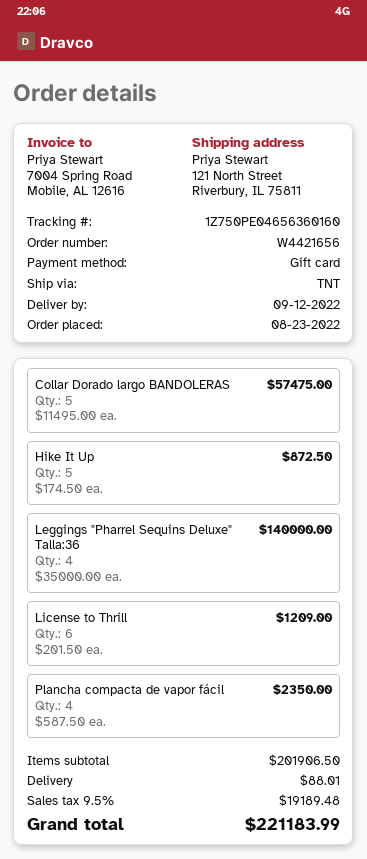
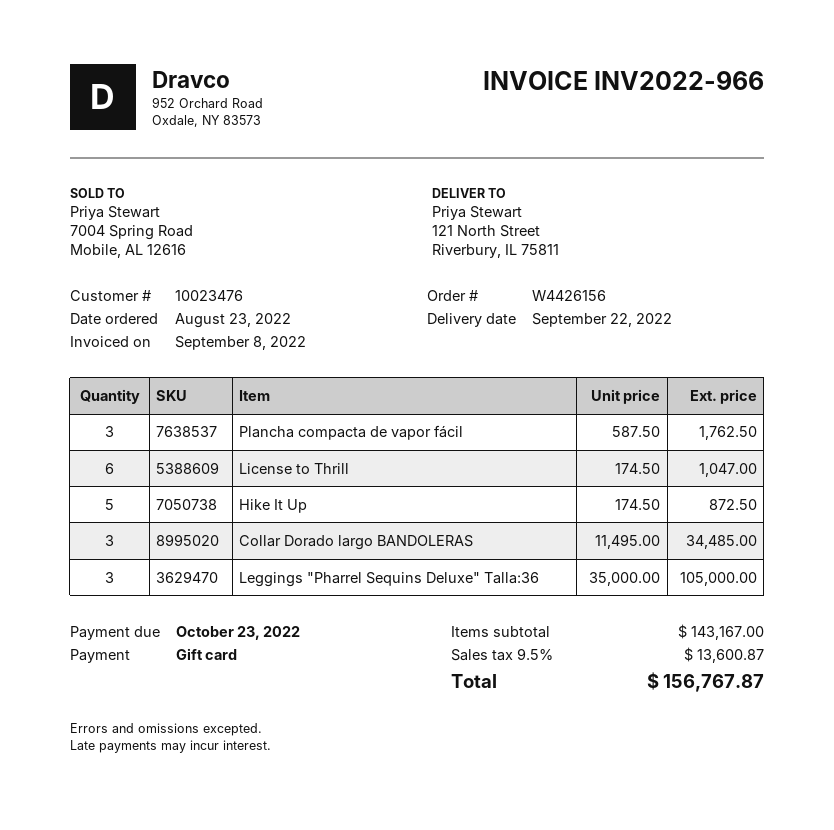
order number: W4421656 -> W4426156
delivery date: 2022-09-12 -> 2022-09-22
Collar Dorado largo BANDOLERAS: 5 x 11495.00 = 57475.00 -> 3 x 11495.00 = 34485.00
Leggings "Pharrel Sequins Deluxe" Talla:36: 4 x 35000.00 = 140000.00 -> 3 x 35000.00 = 105000.00
License to Thrill: 6 x 201.50 = 1209.00 -> 6 x 174.50 = 1047.00
Plancha compacta de vapor fácil: 4 x 587.50 = 2350.00 -> 3 x 587.50 = 1762.50
subtotal: 201906.50 -> 143167.00
shipping: 88.01 -> none
tax: 9.5% = 19189.48 -> 9.5% = 13600.87
total: 221183.99 -> 156767.87

